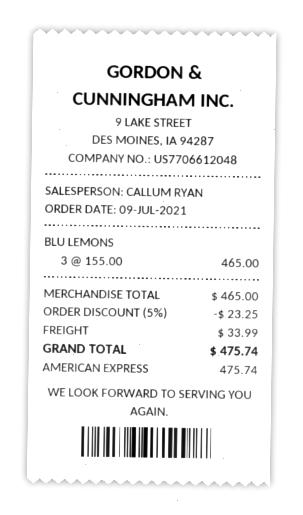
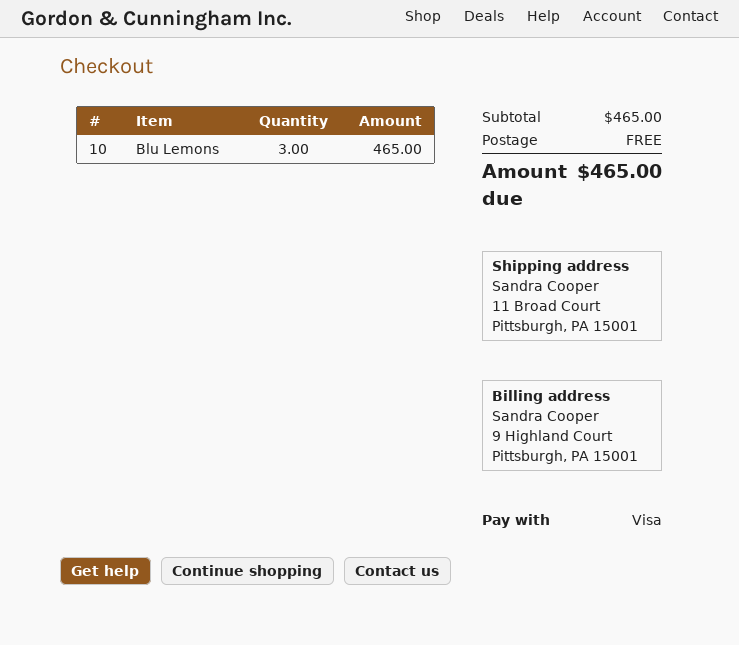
payment method: American Express -> Visa
discount: 5% = 23.25 -> none
shipping: 33.99 -> 0.00
total: 475.74 -> 465.00

